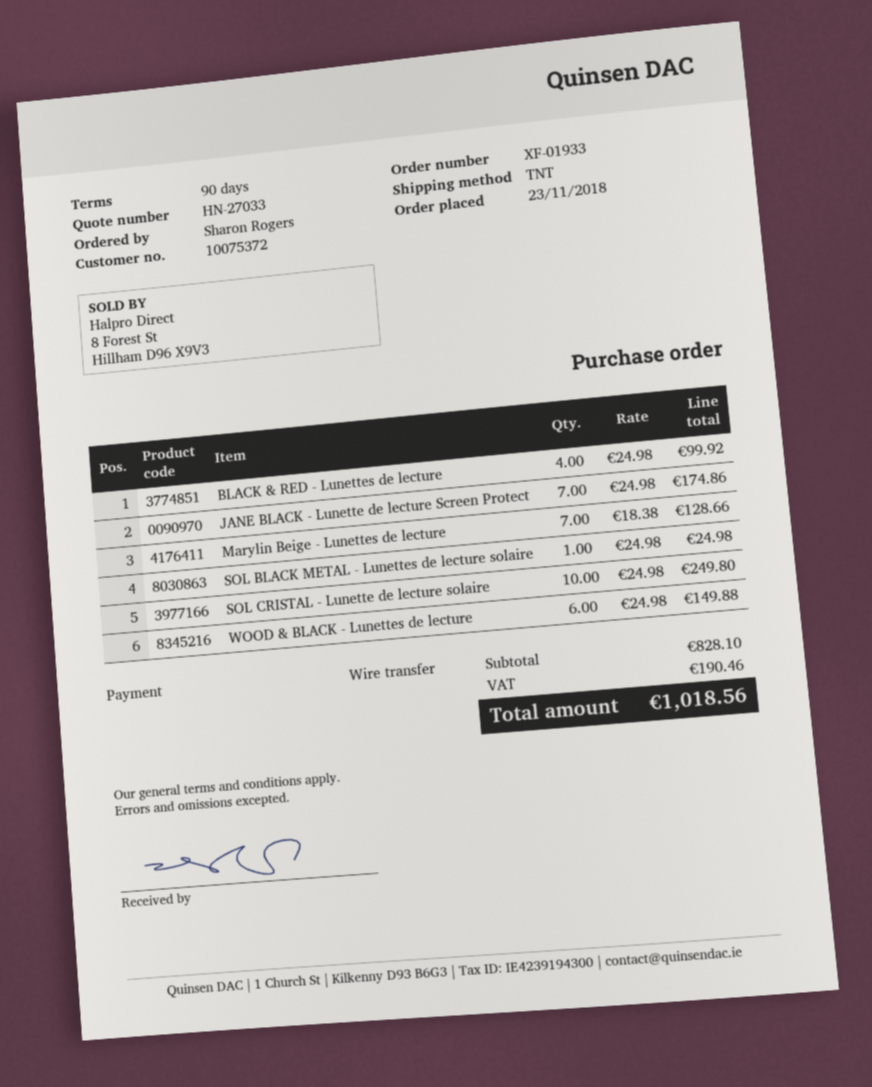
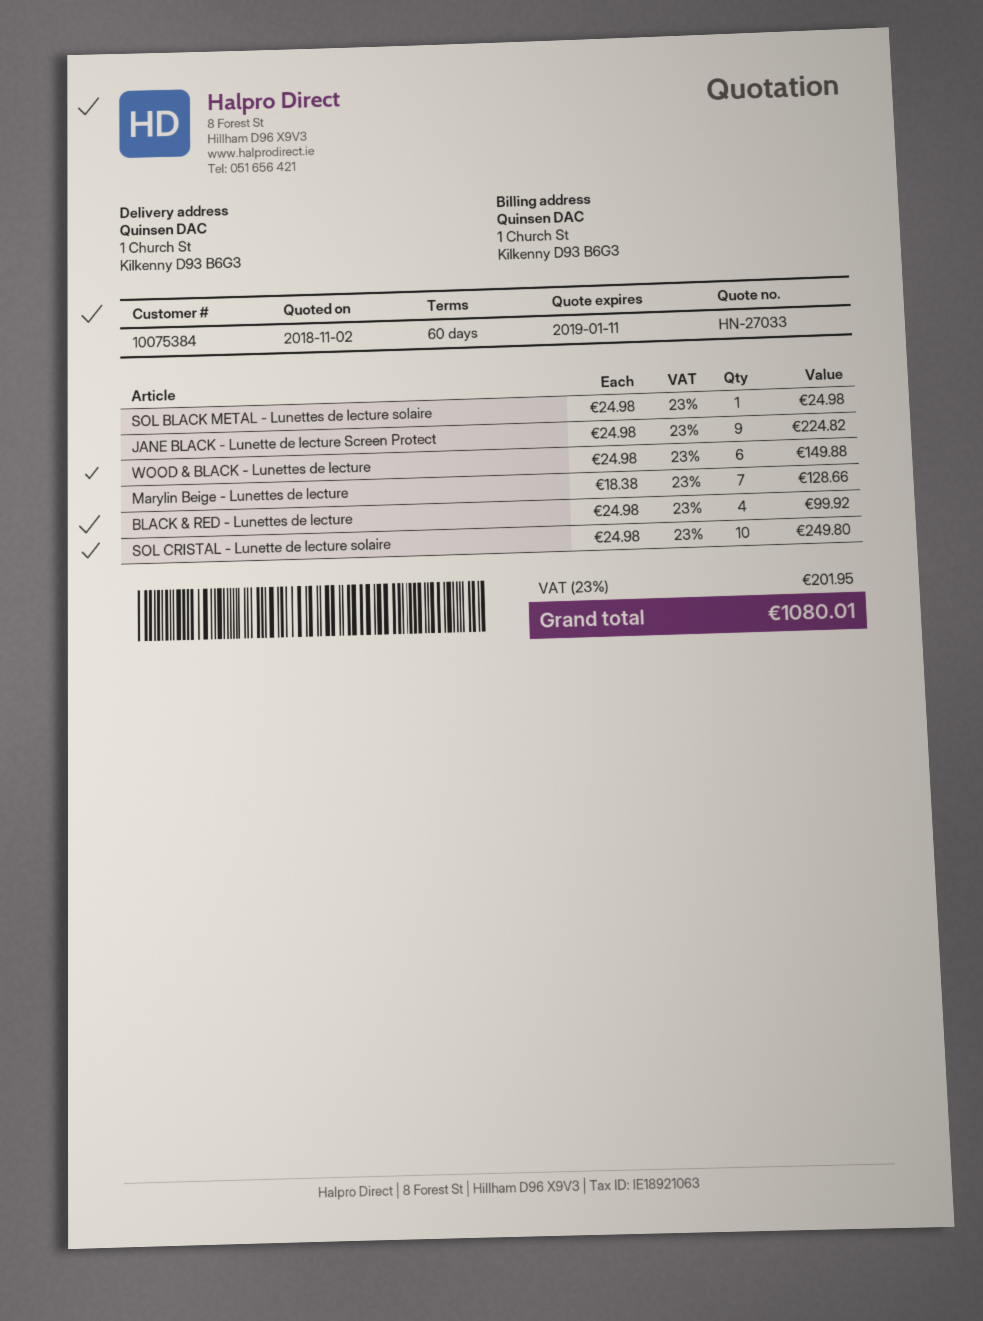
payment terms: 90 days -> 60 days
customer number: 10075372 -> 10075384
JANE BLACK - Lunette de lecture Screen Protect: 7 x 24.98 = 174.86 -> 9 x 24.98 = 224.82
tax: 190.46 -> 201.95
total: 1018.56 -> 1080.01

